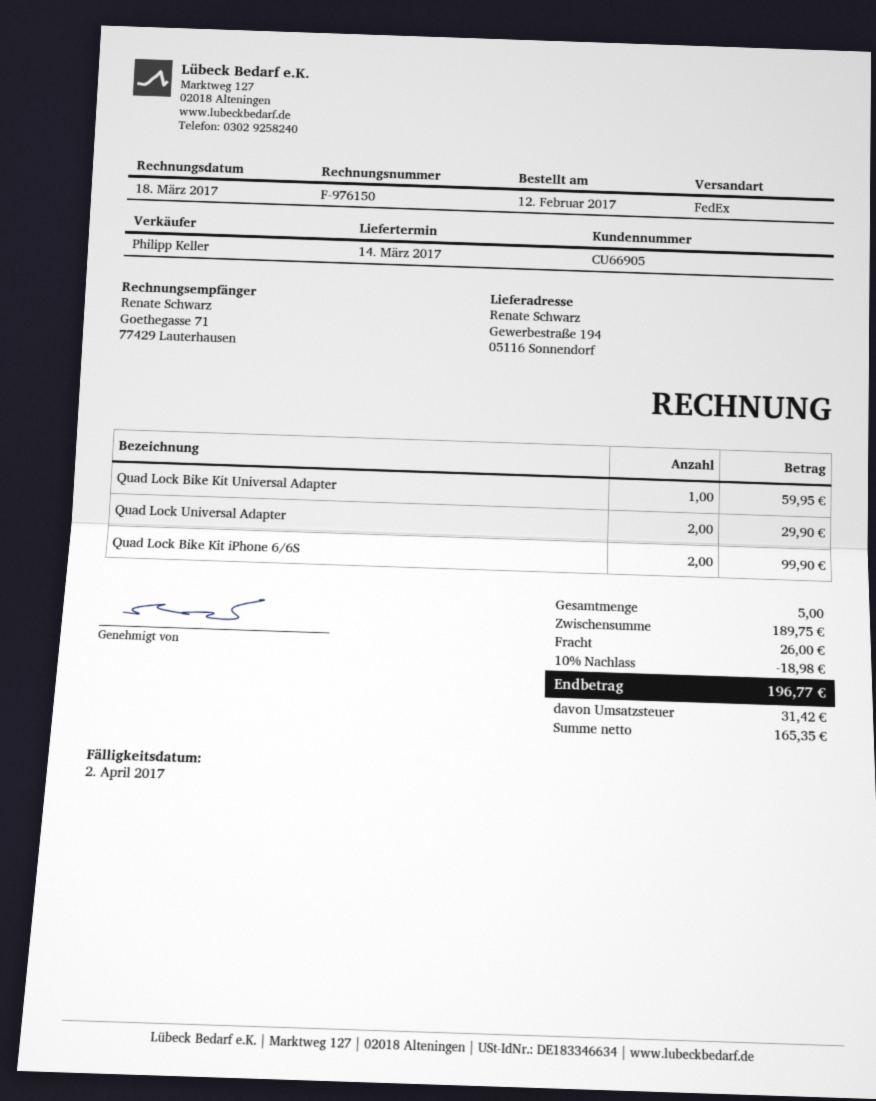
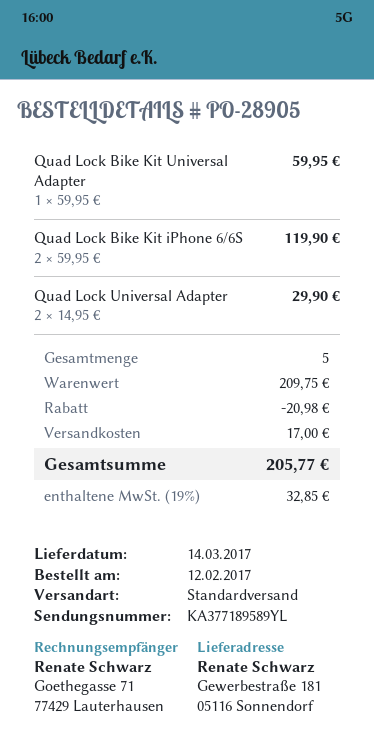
shipping method: FedEx -> standard
ship to: Gewerbestraße 194, 05116 Sonnendorf -> Gewerbestraße 181, 05116 Sonnendorf
Quad Lock Bike Kit iPhone 6/6S: 2 for 99.90 -> 2 for 119.90
subtotal: 189.75 -> 209.75
discount: 18.98 -> 20.98
shipping: 26.00 -> 17.00
tax: 31.42 -> 32.85
total: 196.77 -> 205.77

